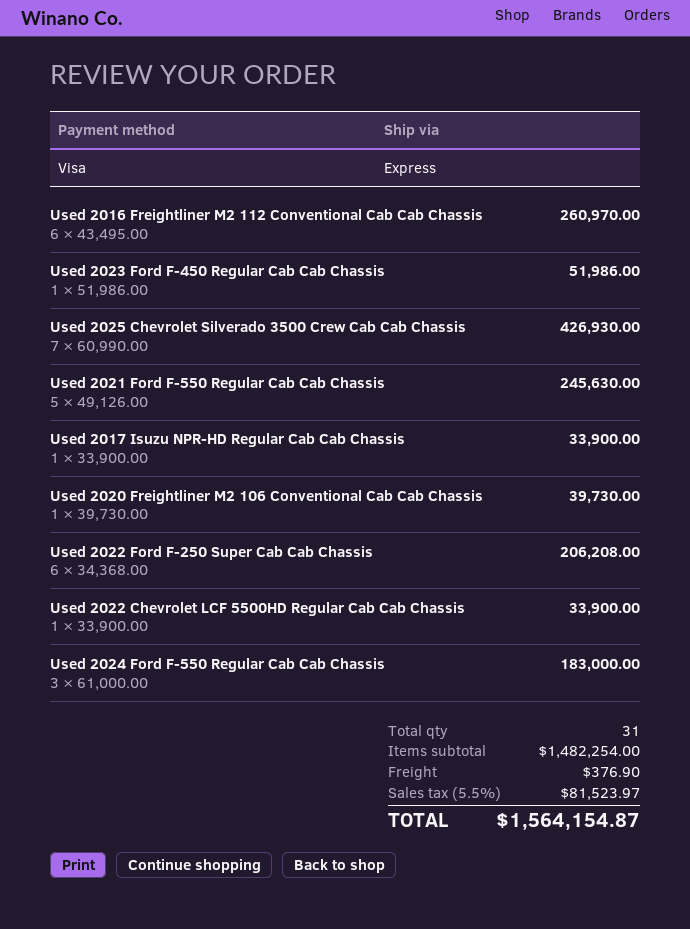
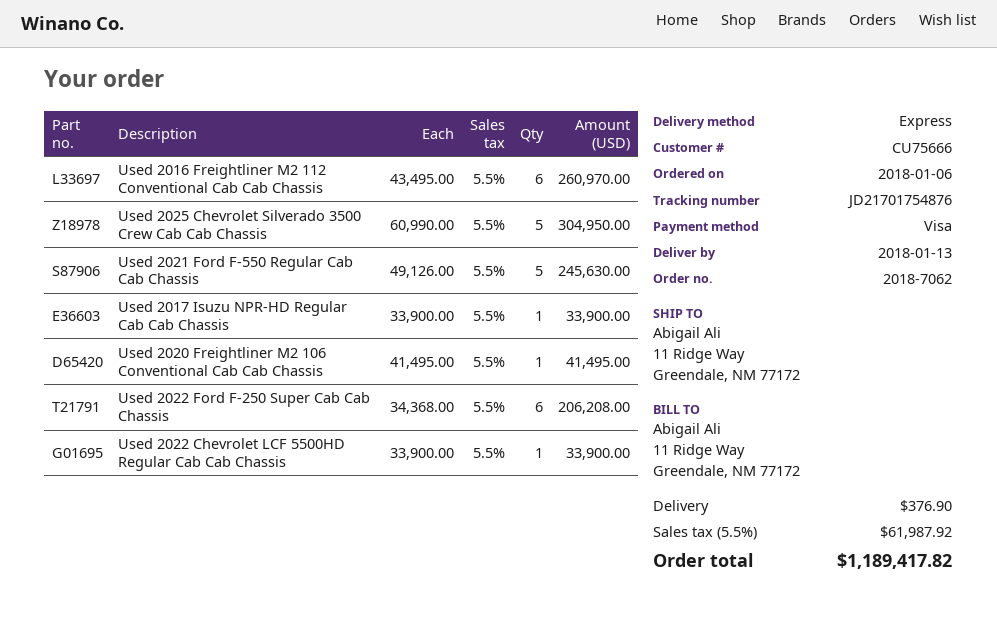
Used 2023 Ford F-450 Regular Cab Cab Chassis: 1 x 51986.00 = 51986.00 -> none
Used 2025 Chevrolet Silverado 3500 Crew Cab Cab Chassis: 7 x 60990.00 = 426930.00 -> 5 x 60990.00 = 304950.00
Used 2020 Freightliner M2 106 Conventional Cab Cab Chassis: 1 x 39730.00 = 39730.00 -> 1 x 41495.00 = 41495.00
Used 2024 Ford F-550 Regular Cab Cab Chassis: 3 x 61000.00 = 183000.00 -> none
tax: 5.5% = 81523.97 -> 5.5% = 61987.92
total: 1564154.87 -> 1189417.82

